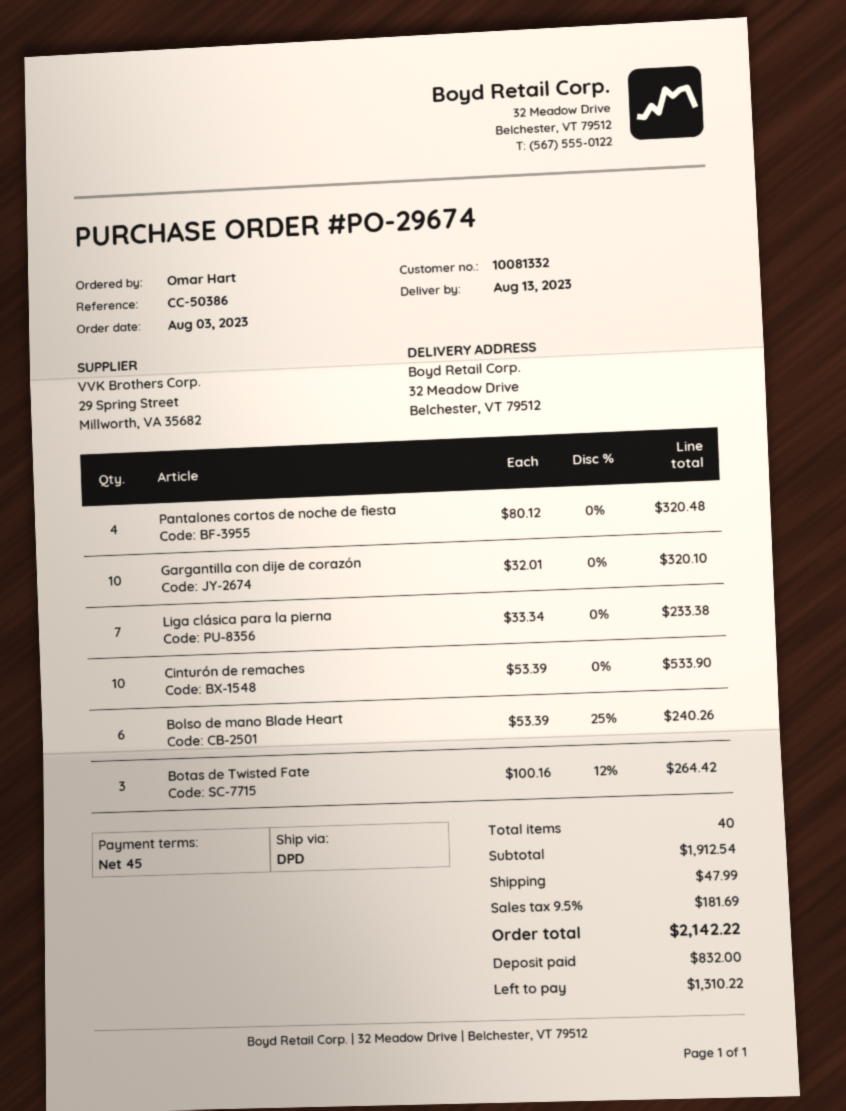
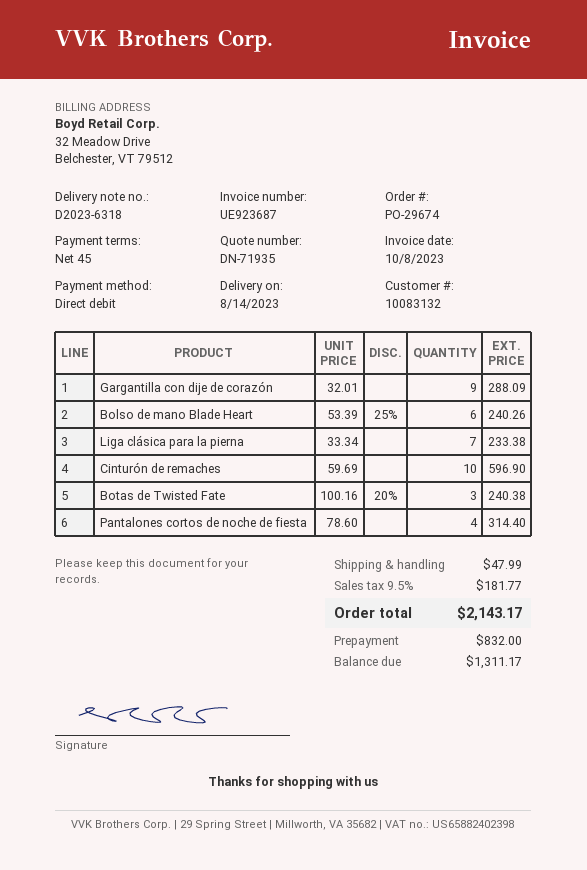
delivery date: 2023-08-13 -> 2023-08-14
customer number: 10081332 -> 10083132
Pantalones cortos de noche de fiesta: 4 x 80.12 = 320.48 -> 4 x 78.60 = 314.40
Gargantilla con dije de corazón: 10 x 32.01 = 320.10 -> 9 x 32.01 = 288.09
Cinturón de remaches: 10 x 53.39 = 533.90 -> 10 x 59.69 = 596.90
Botas de Twisted Fate: 3 x 100.16 - 12% = 264.42 -> 3 x 100.16 - 20% = 240.38
tax: 9.5% = 181.69 -> 9.5% = 181.77
total: 2142.22 -> 2143.17
balance: 1310.22 -> 1311.17

